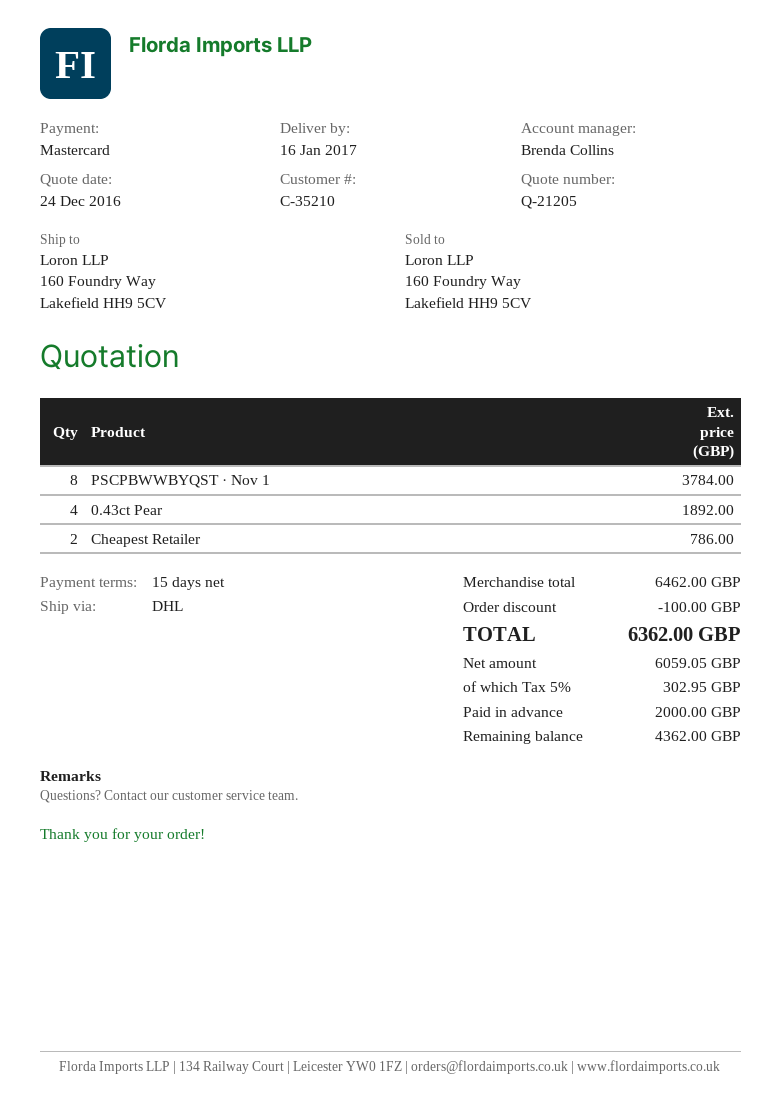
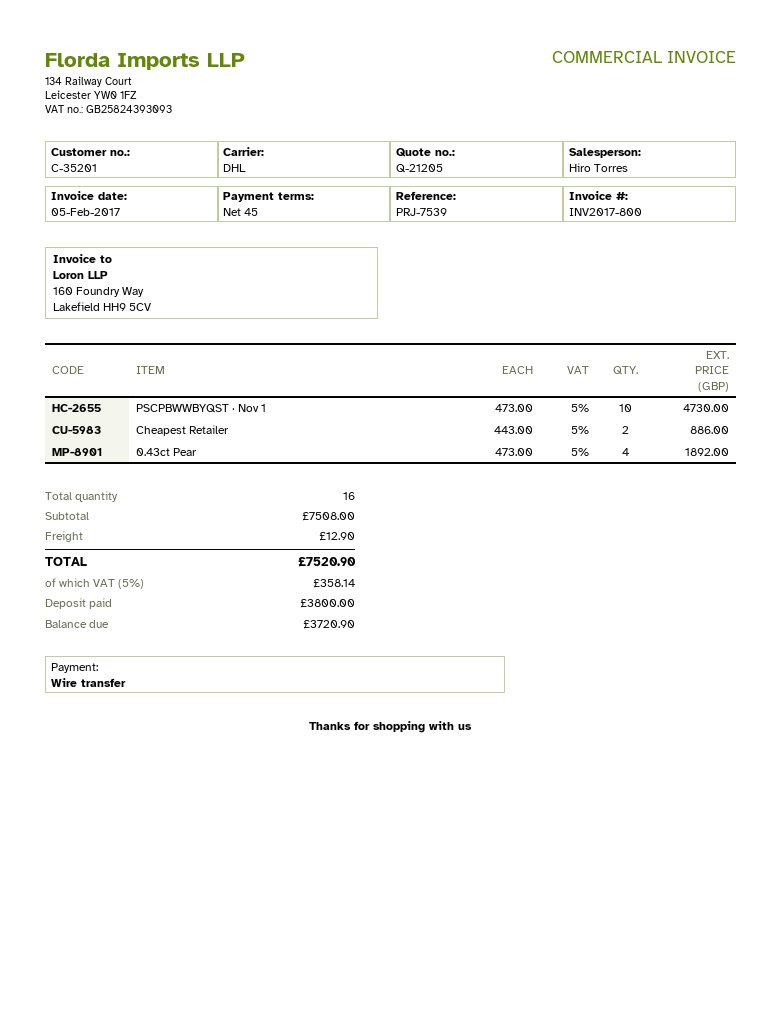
payment terms: 15 days -> 45 days
customer number: C-35210 -> C-35201
sales rep: Brenda Collins -> Hiro Torres
payment method: Mastercard -> bank transfer
PSCPBWWBYQST · Nov 1: 8 for 3784.00 -> 10 for 4730.00
Cheapest Retailer: 2 for 786.00 -> 2 for 886.00
subtotal: 6462.00 -> 7508.00
discount: 100.00 -> none
shipping: none -> 12.90
tax: 5% = 302.95 -> 5% = 358.14
total: 6362.00 -> 7520.90
deposit: 2000.00 -> 3800.00
balance: 4362.00 -> 3720.90

